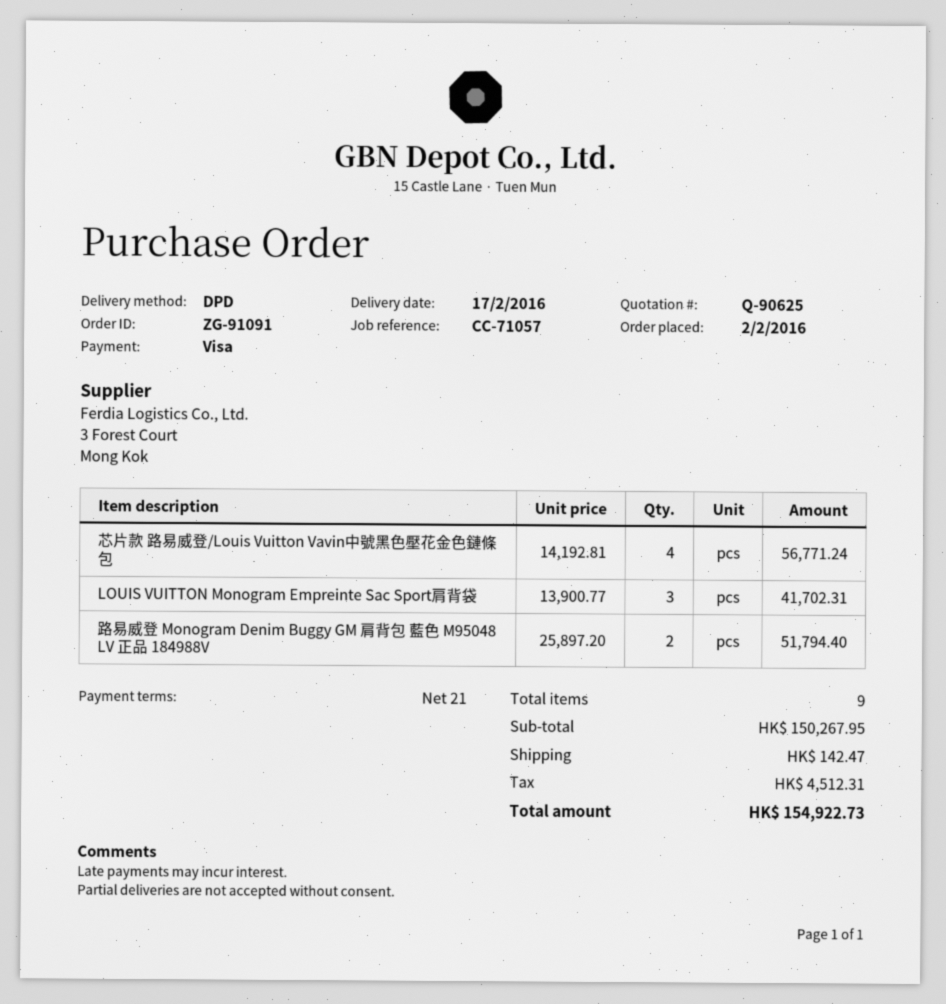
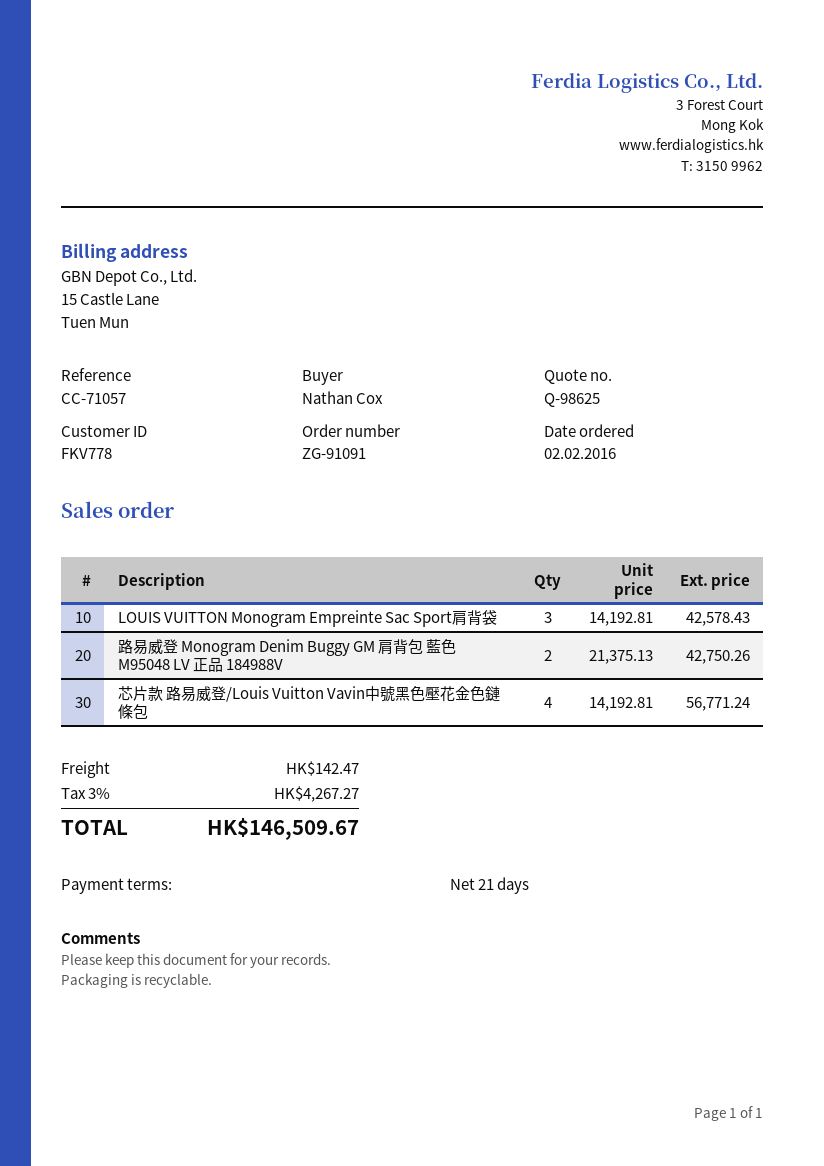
quote number: Q-90625 -> Q-98625
LOUIS VUITTON Monogram Empreinte Sac Sport肩背袋: 3 x 13900.77 = 41702.31 -> 3 x 14192.81 = 42578.43
路易威登 Monogram Denim Buggy GM 肩背包 藍色 M95048 LV 正品 184988V: 2 x 25897.20 = 51794.40 -> 2 x 21375.13 = 42750.26
tax: 4512.31 -> 4267.27
total: 154922.73 -> 146509.67

